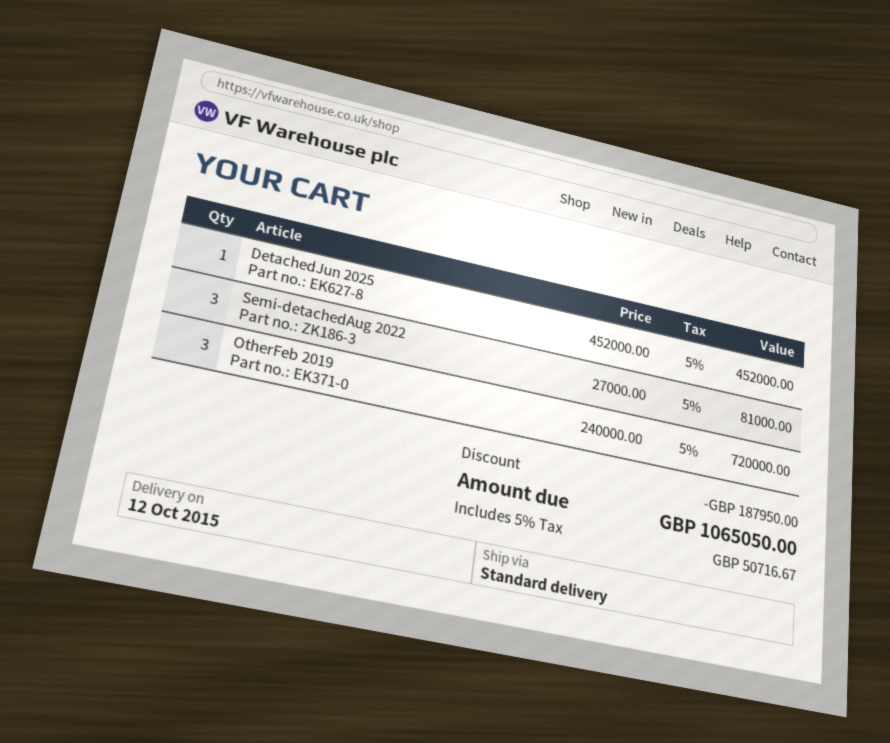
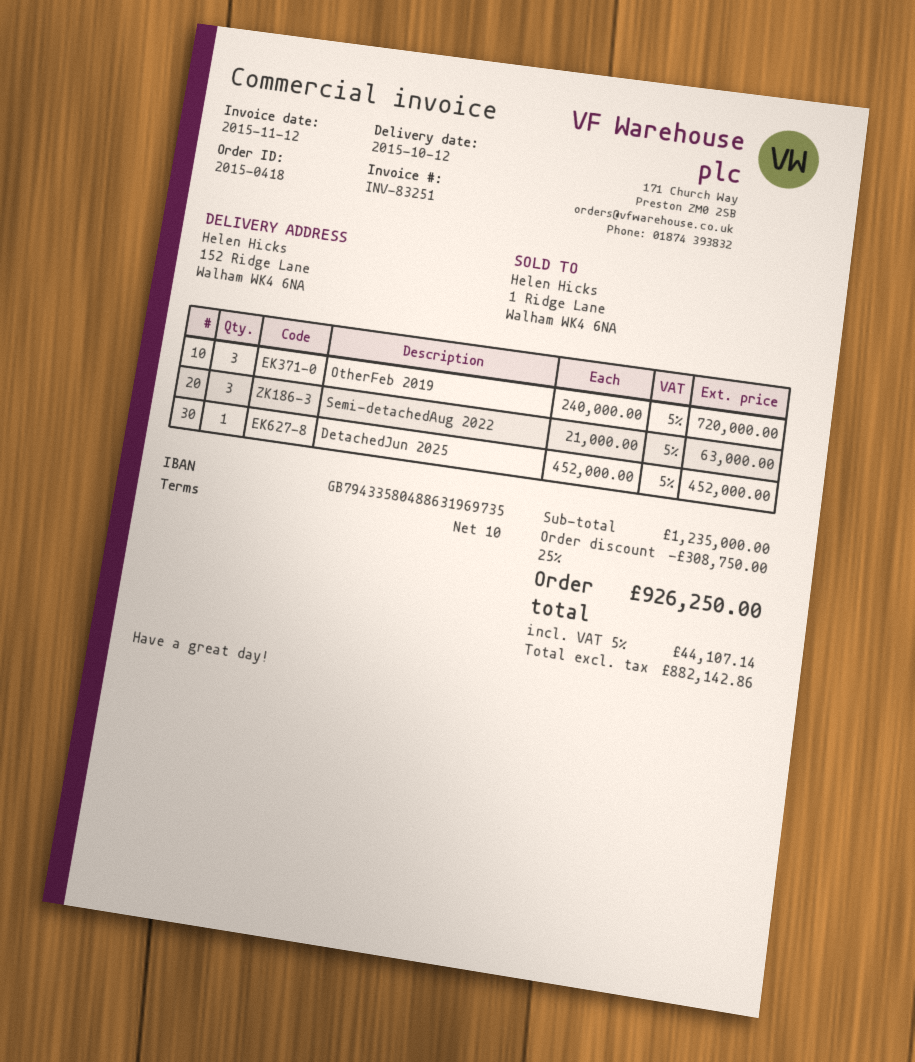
Semi-detachedAug 2022: 3 x 27000.00 = 81000.00 -> 3 x 21000.00 = 63000.00
discount: 187950.00 -> 308750.00
tax: 5% = 50716.67 -> 5% = 44107.14
total: 1065050.00 -> 926250.00

